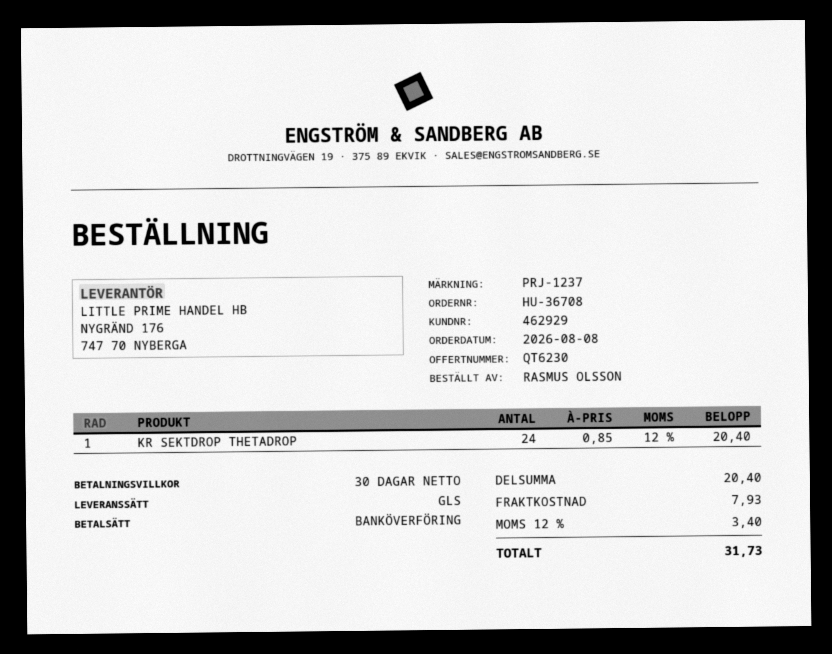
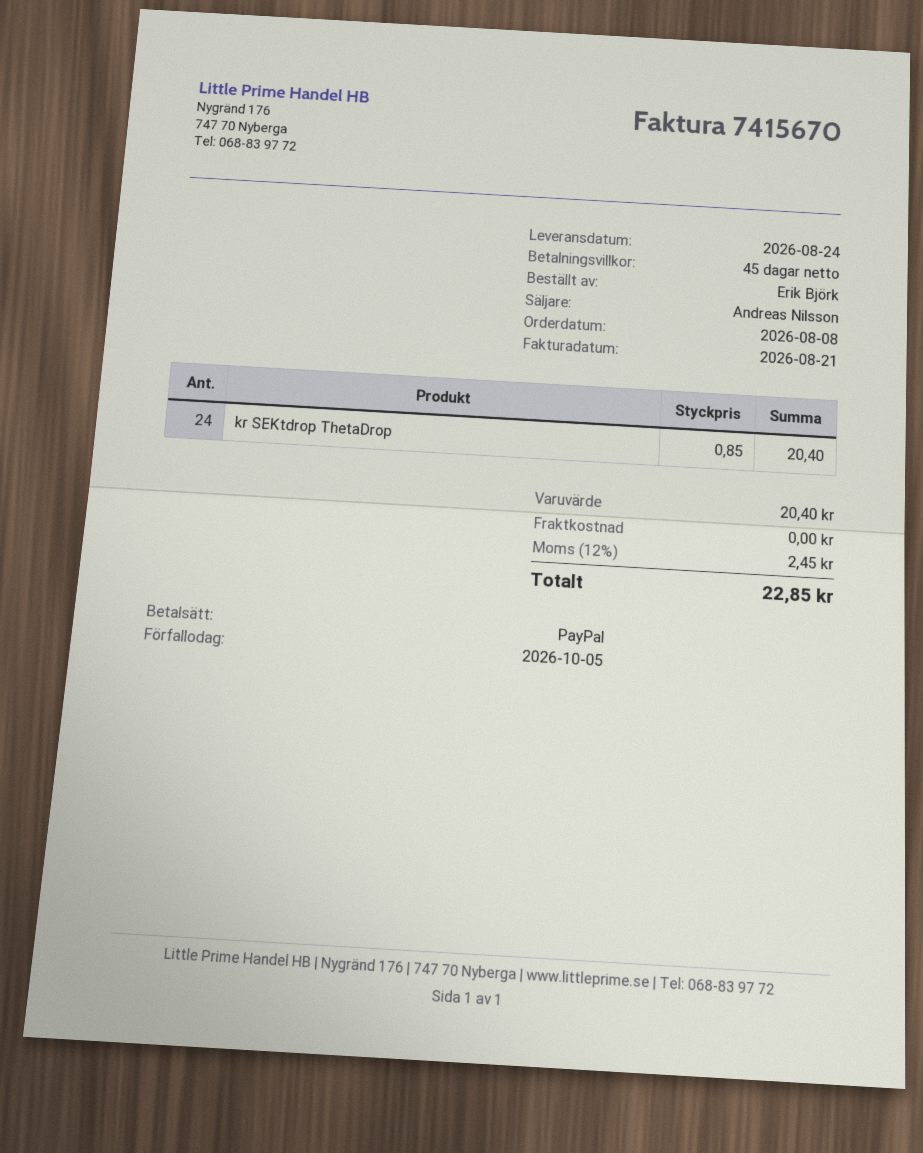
payment terms: 30 days -> 45 days
ordered by: RASMUS OLSSON -> Erik Björk
payment method: bank transfer -> PayPal
shipping: 7.93 -> 0.00
tax: 12% = 3.40 -> 12% = 2.45
total: 31.73 -> 22.85

